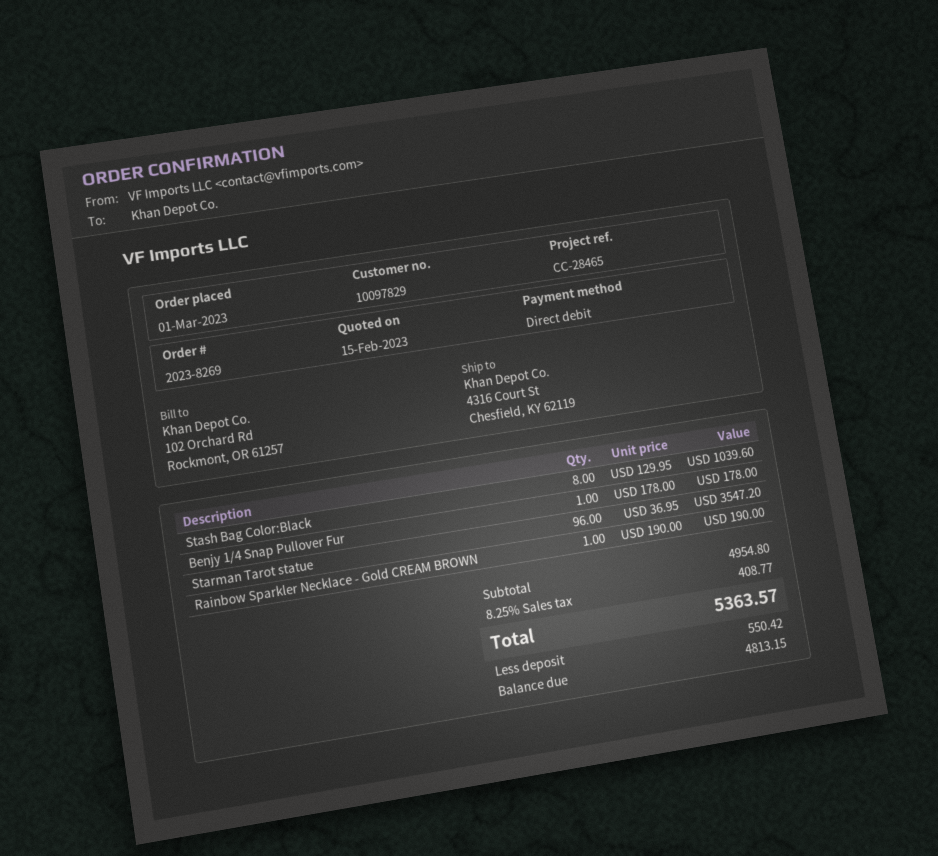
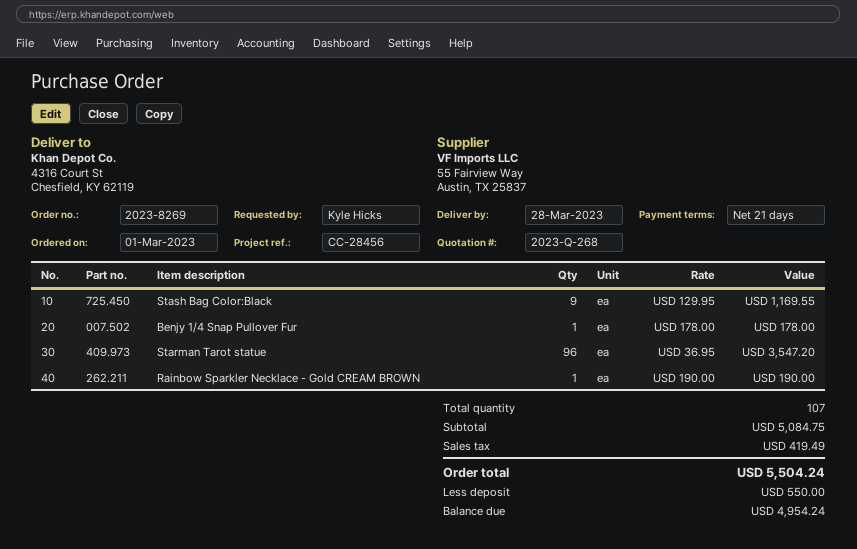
reference: CC-28465 -> CC-28456
Stash Bag Color:Black: 8 x 129.95 = 1039.60 -> 9 x 129.95 = 1169.55
subtotal: 4954.80 -> 5084.75
tax: 408.77 -> 419.49
total: 5363.57 -> 5504.24
deposit: 550.42 -> 550.00
balance: 4813.15 -> 4954.24

